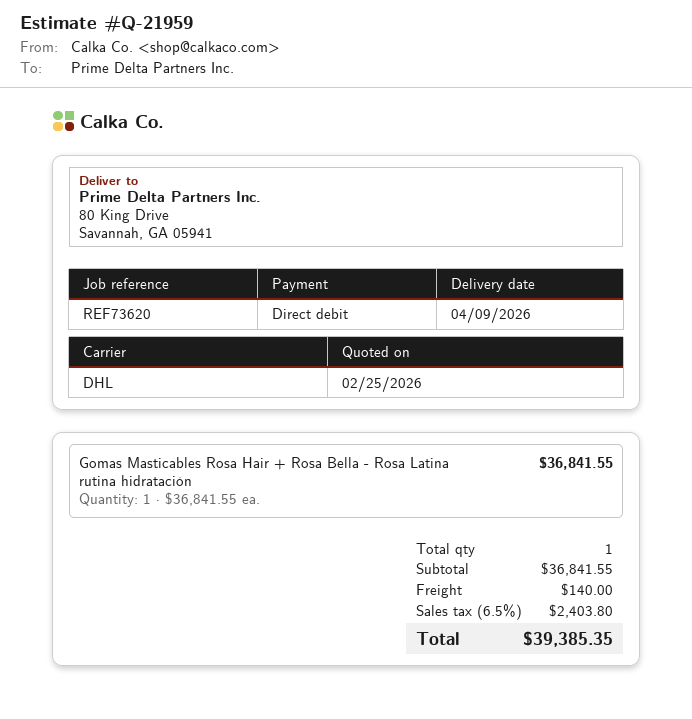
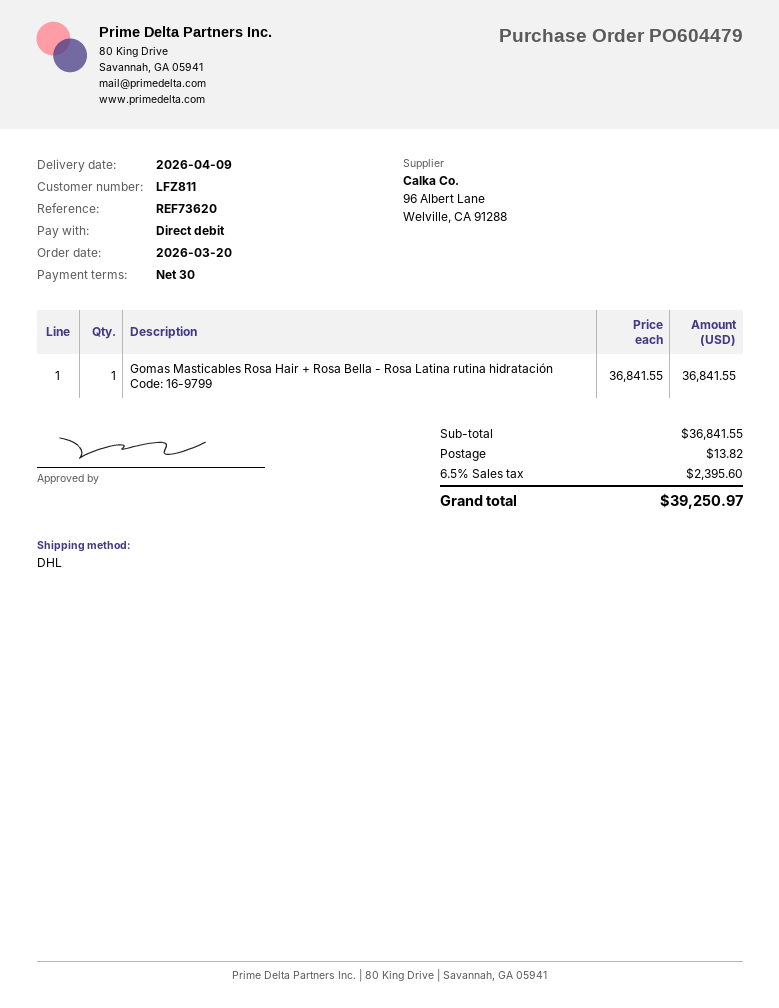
shipping: 140.00 -> 13.82
tax: 6.5% = 2403.80 -> 6.5% = 2395.60
total: 39385.35 -> 39250.97

